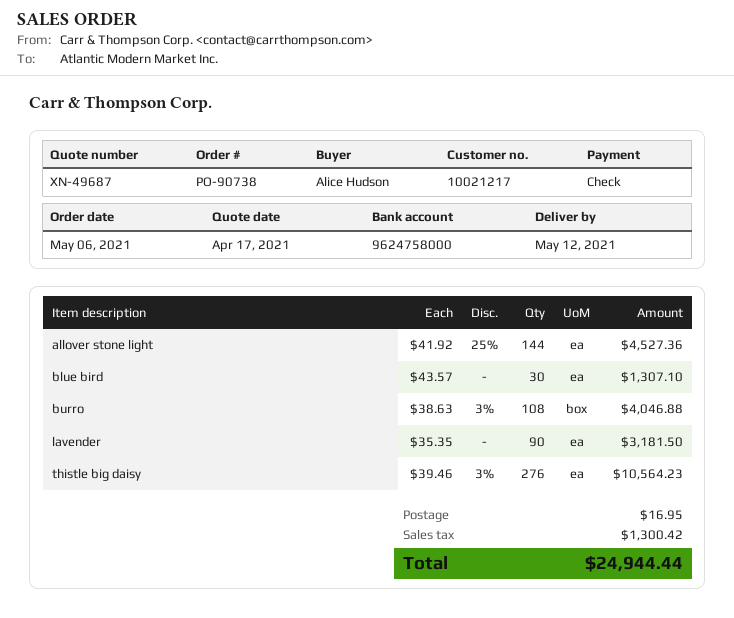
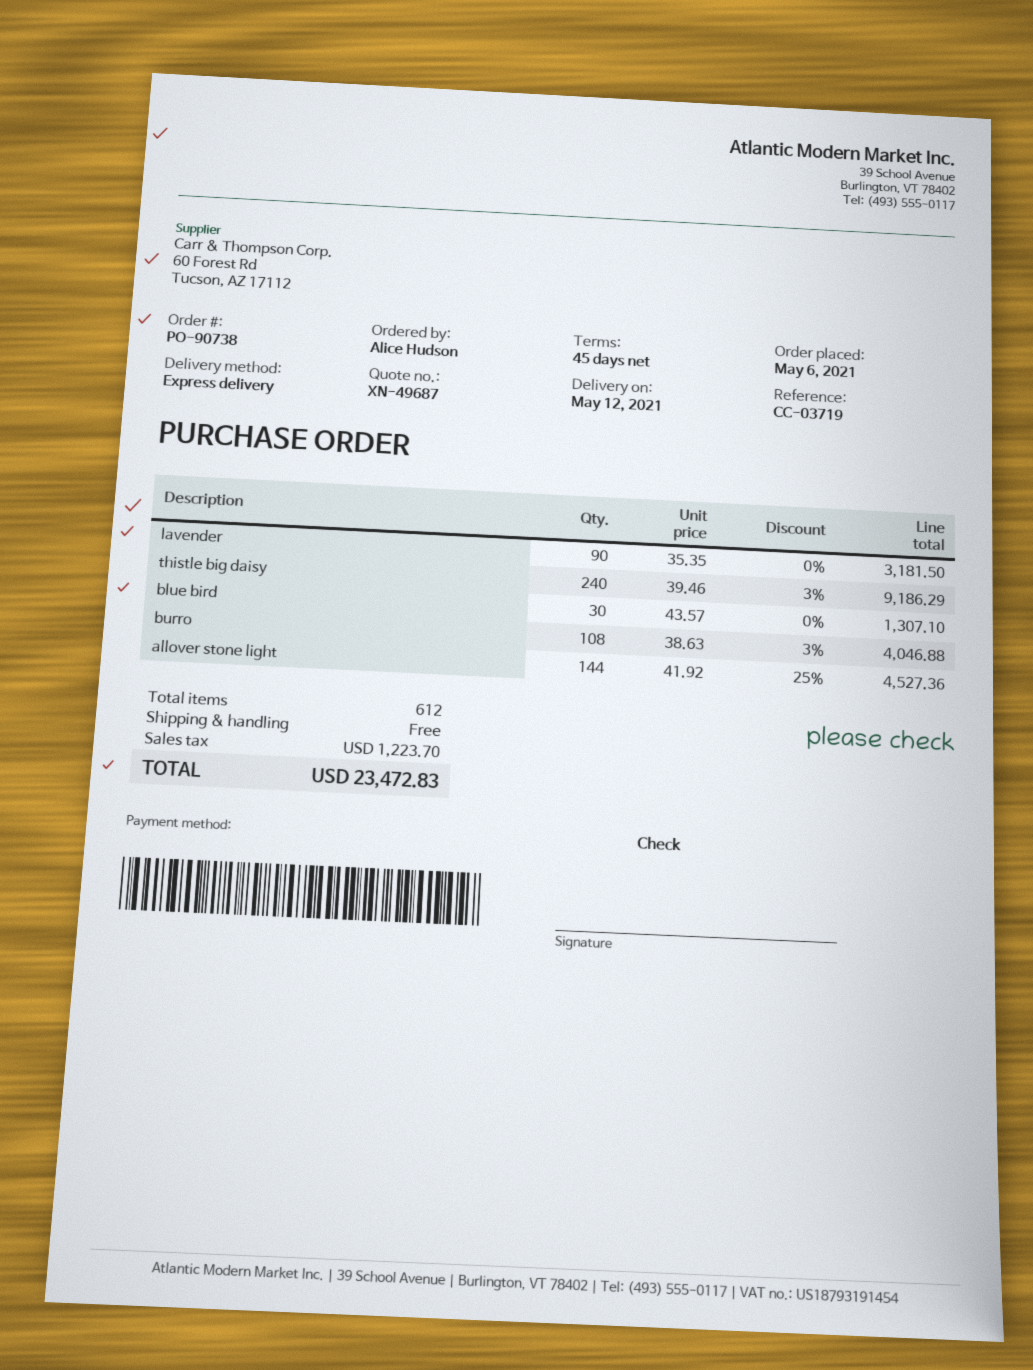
thistle big daisy: 276 x 39.46 - 3% = 10564.23 -> 240 x 39.46 - 3% = 9186.29
shipping: 16.95 -> 0.00
tax: 1300.42 -> 1223.70
total: 24944.44 -> 23472.83

